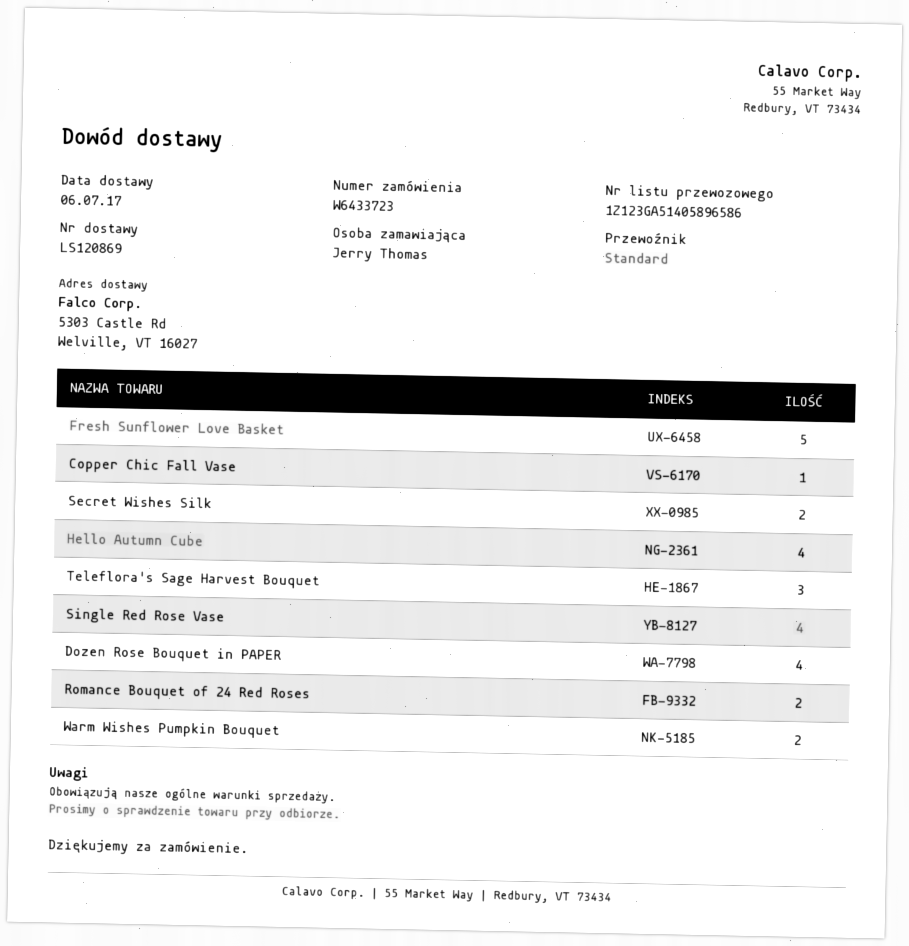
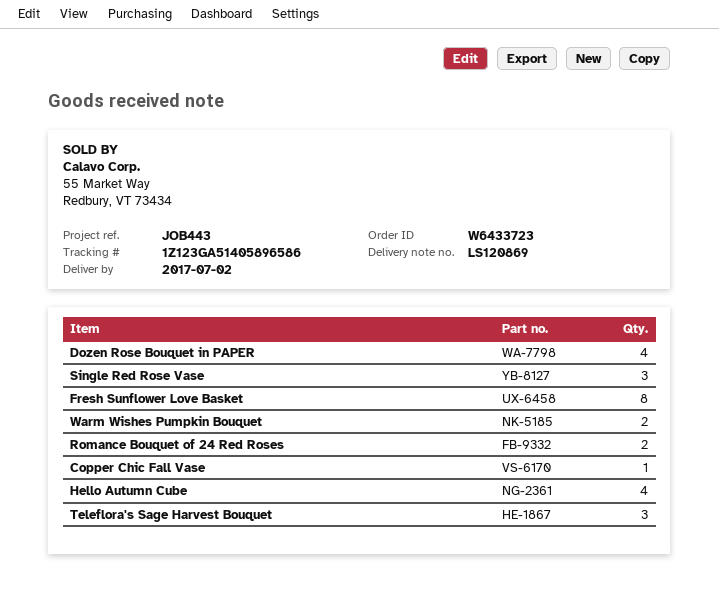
delivery date: 2017-07-06 -> 2017-07-02
Fresh Sunflower Love Basket: 5 -> 8
Secret Wishes Silk: 2 -> none
Single Red Rose Vase: 4 -> 3

